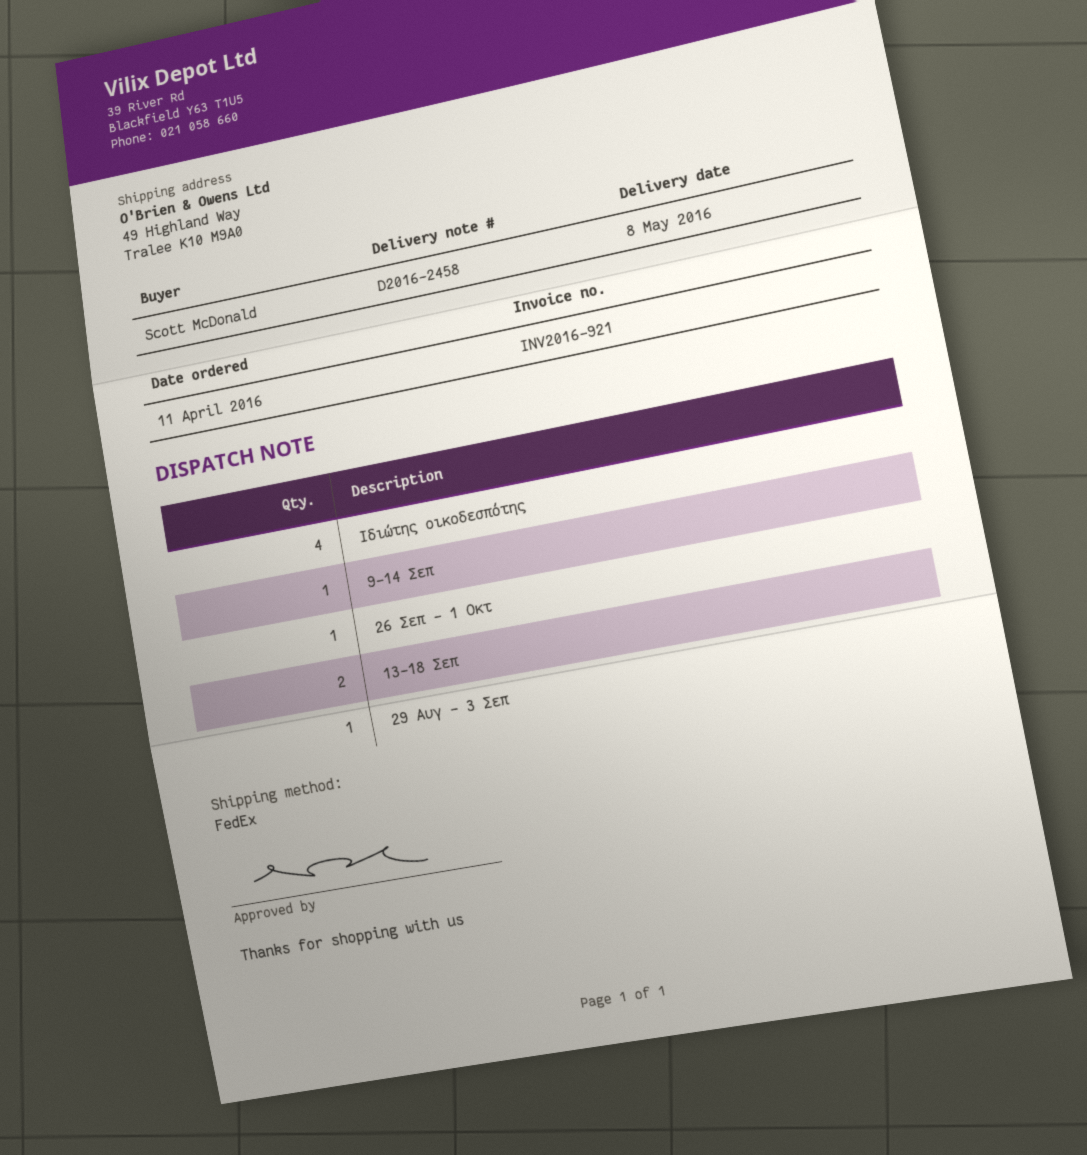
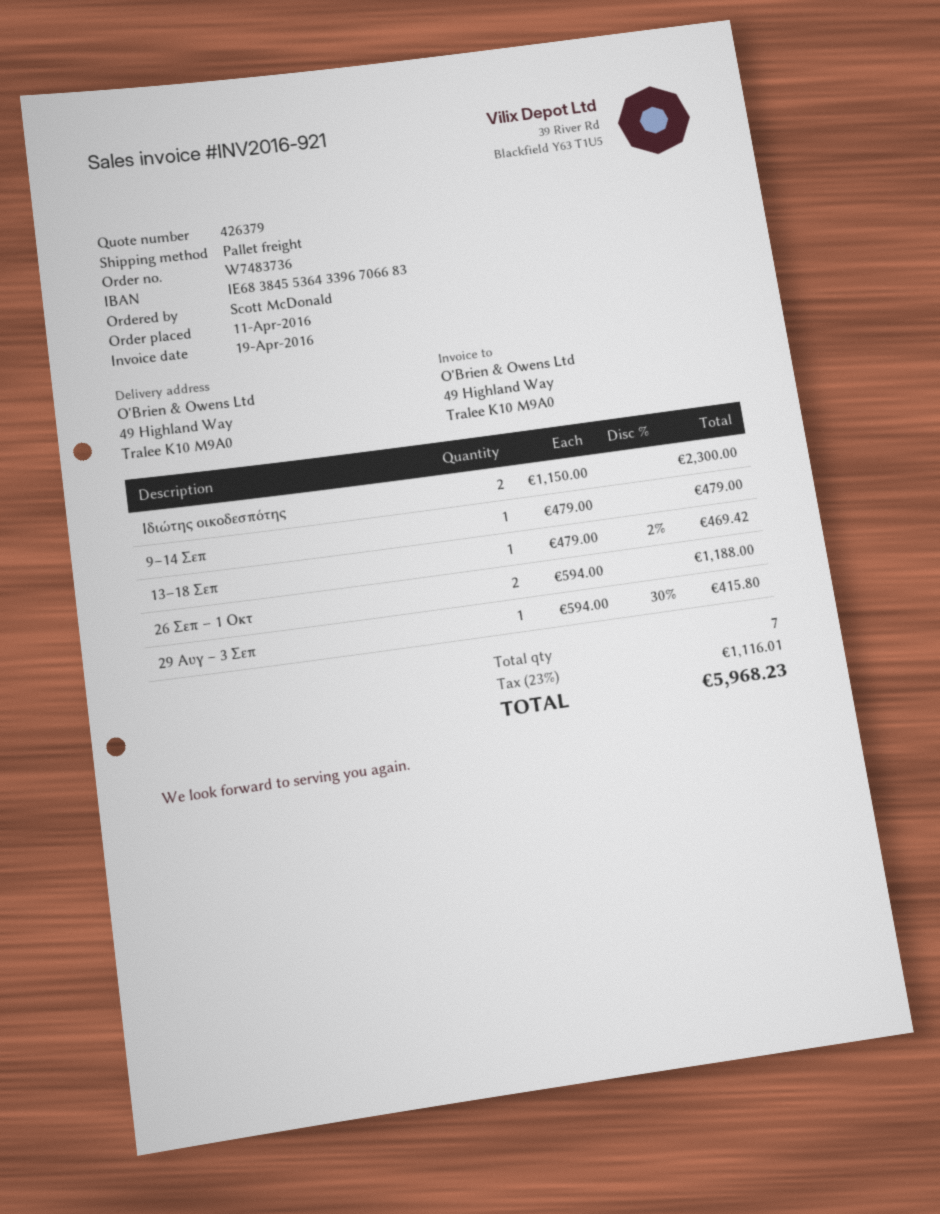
shipping method: FedEx -> pallet freight
Ιδιώτης οικοδεσπότης: 4 -> 2
26 Σεπ – 1 Οκτ: 1 -> 2
13–18 Σεπ: 2 -> 1

